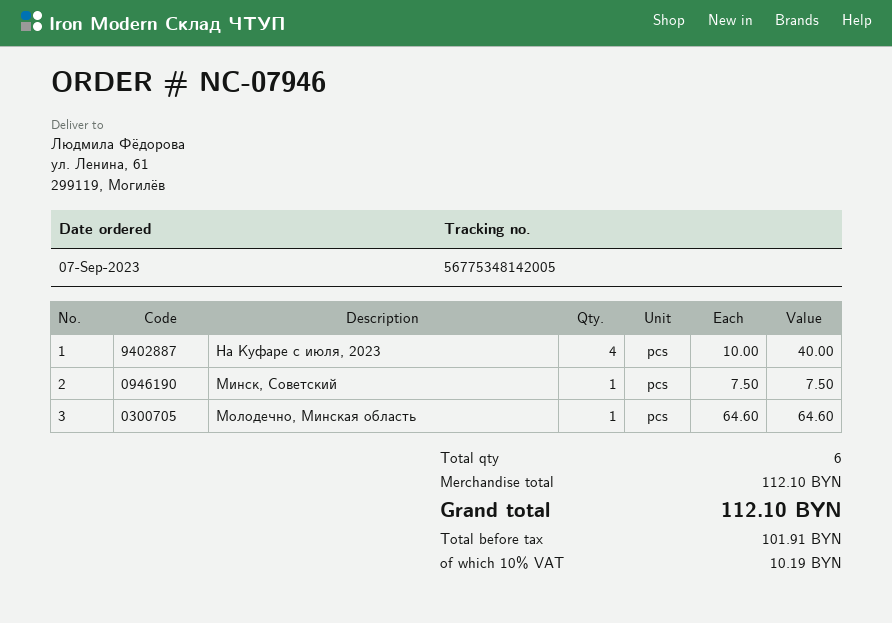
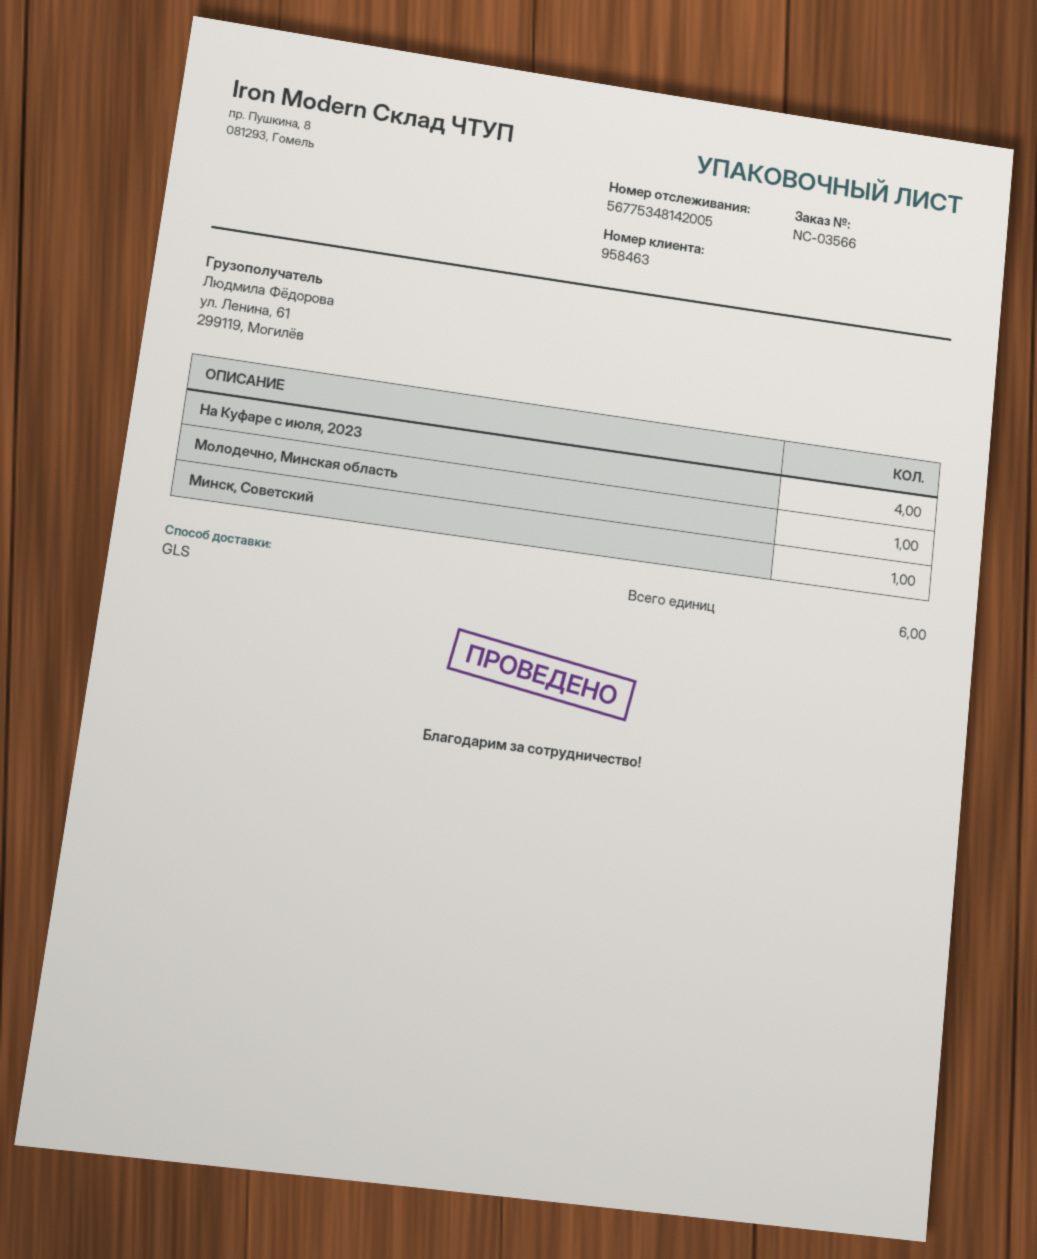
order number: NC-07946 -> NC-03566

